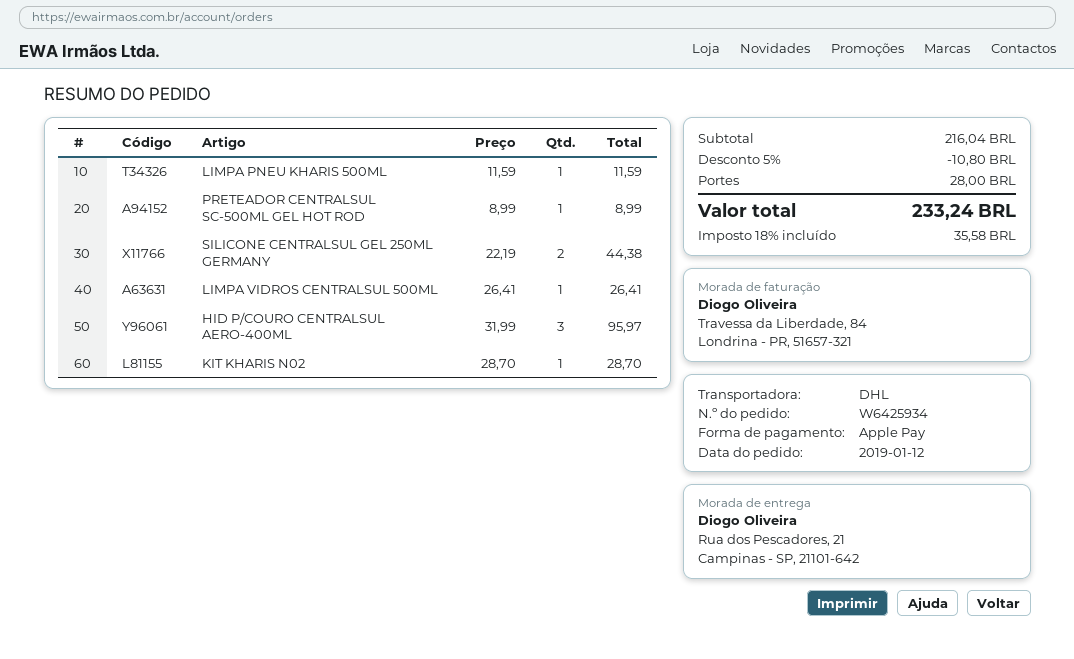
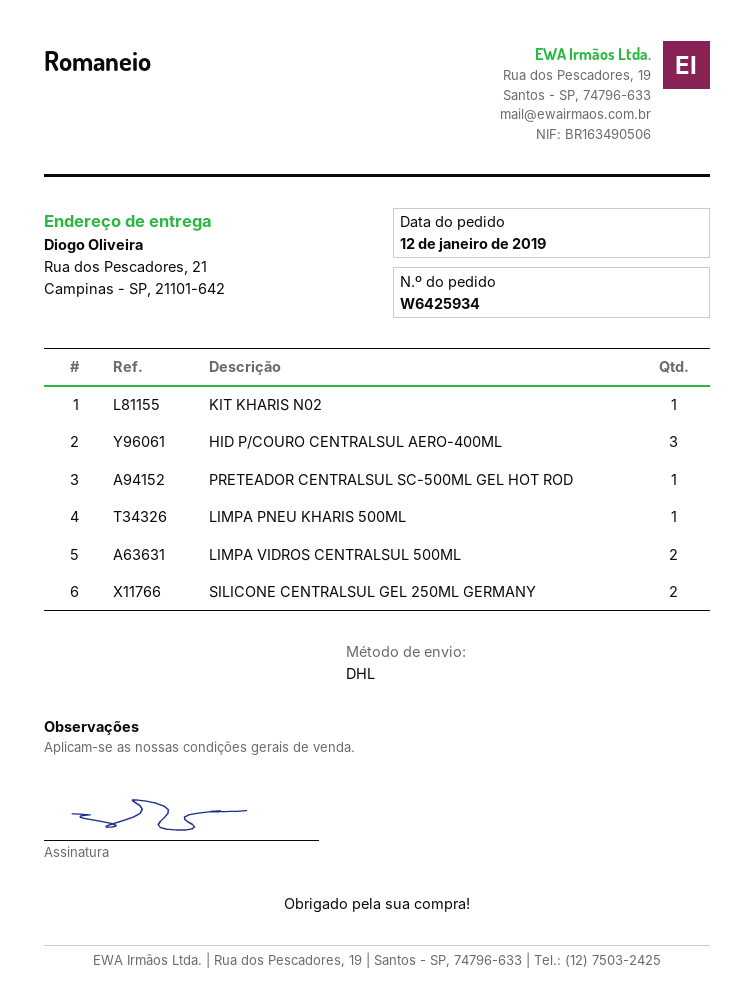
LIMPA VIDROS CENTRALSUL 500ML: 1 -> 2

